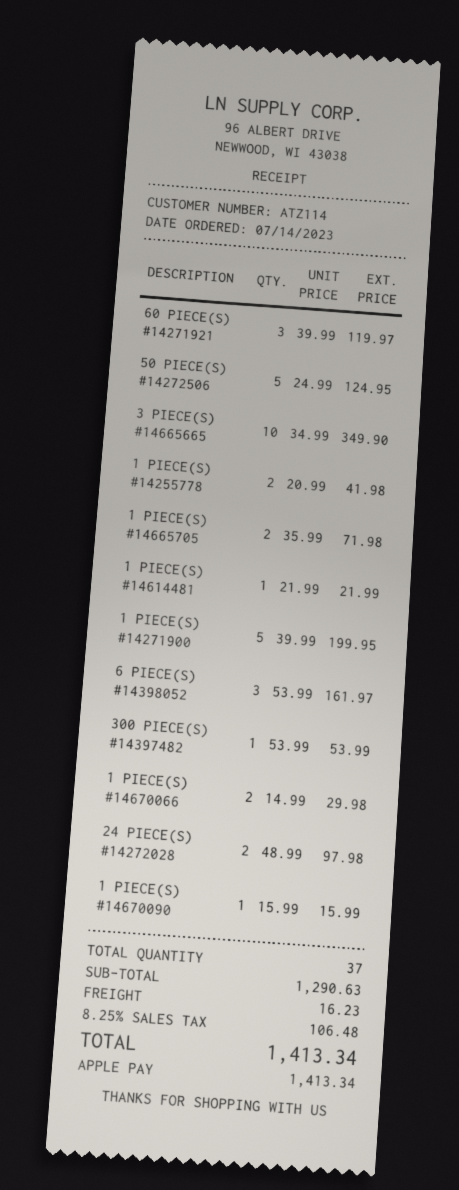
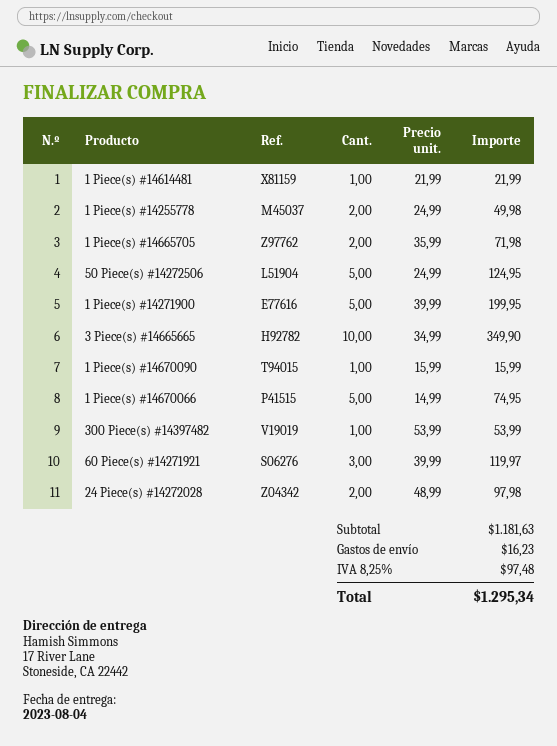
1 PIECE(S) #14255778: 2 x 20.99 = 41.98 -> 2 x 24.99 = 49.98
6 PIECE(S) #14398052: 3 x 53.99 = 161.97 -> none
1 PIECE(S) #14670066: 2 x 14.99 = 29.98 -> 5 x 14.99 = 74.95
subtotal: 1290.63 -> 1181.63
tax: 8.25% = 106.48 -> 8.25% = 97.48
total: 1413.34 -> 1295.34

